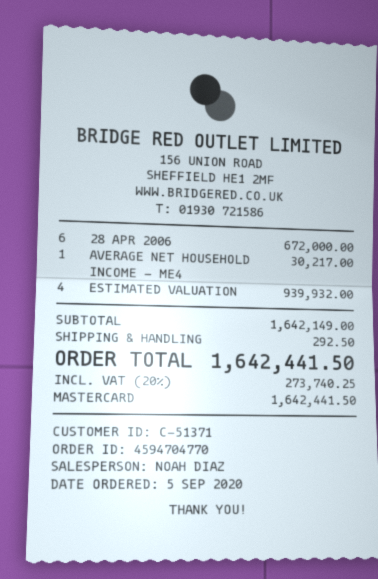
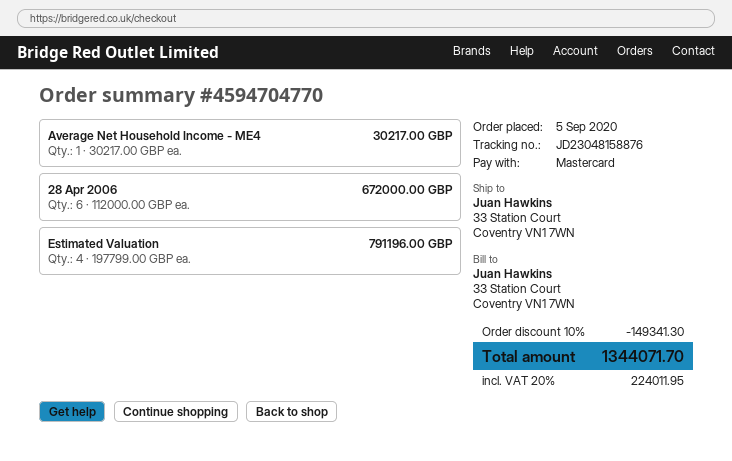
ESTIMATED VALUATION: 4 for 939932.00 -> 4 for 791196.00
discount: none -> 10% = 149341.30
shipping: 292.50 -> none
tax: 20% = 273740.25 -> 20% = 224011.95
total: 1642441.50 -> 1344071.70

